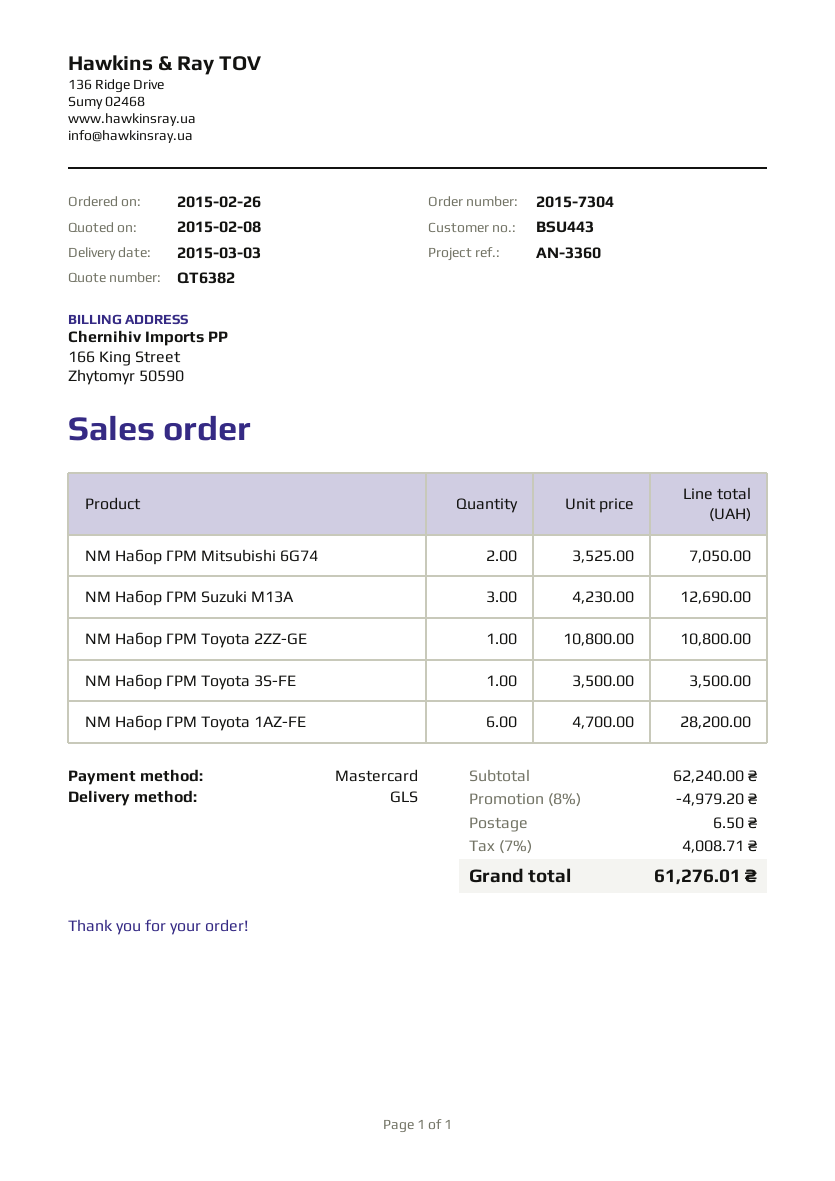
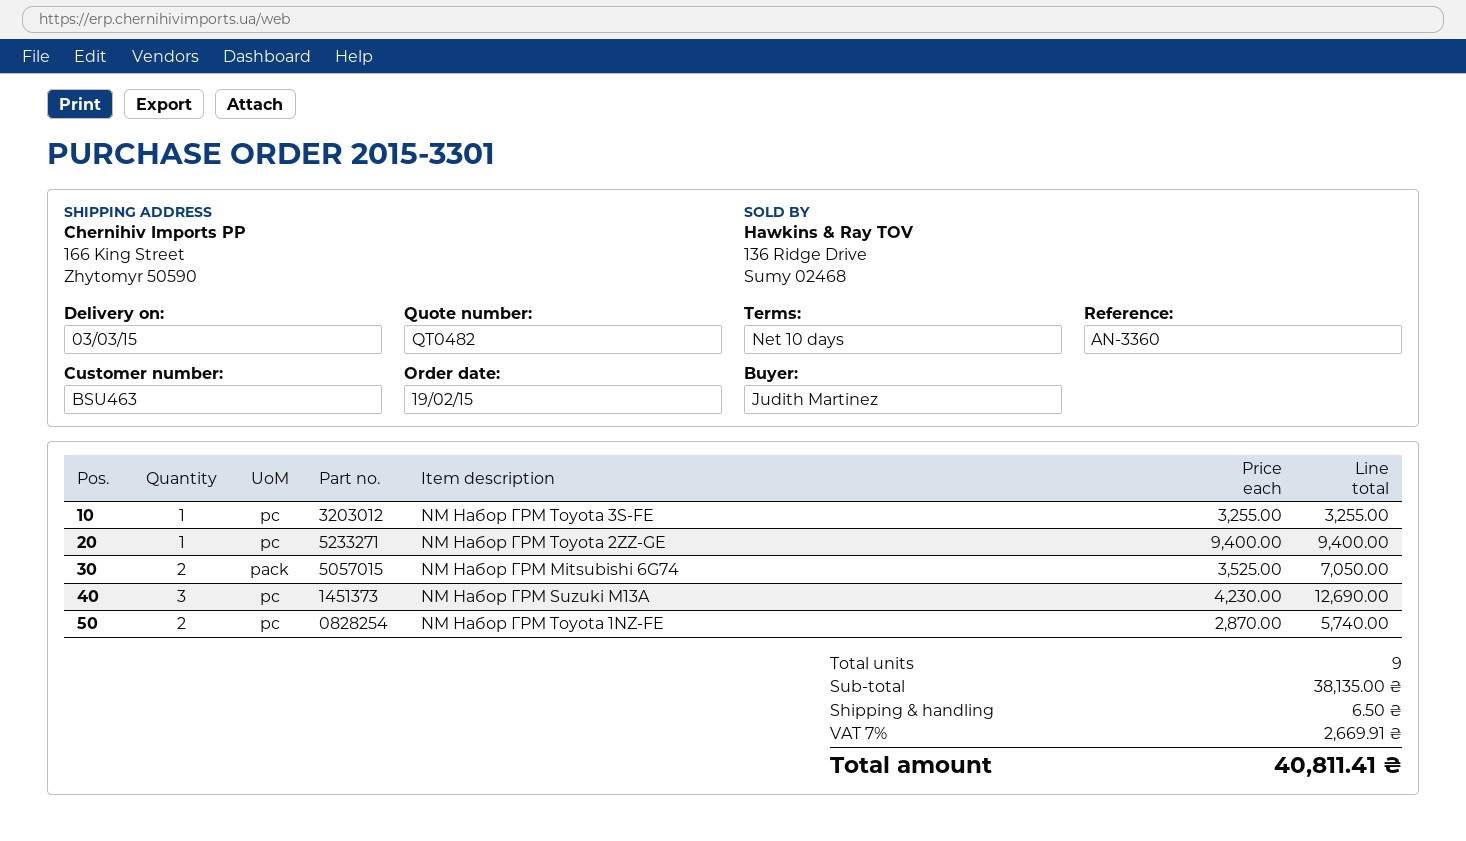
quote number: QT6382 -> QT0482
order number: 2015-7304 -> 2015-3301
order date: 2015-02-26 -> 2015-02-19
customer number: BSU443 -> BSU463
NM Набор ГРМ Toyota 2ZZ-GE: 1 x 10800.00 = 10800.00 -> 1 x 9400.00 = 9400.00
NM Набор ГРМ Toyota 3S-FE: 1 x 3500.00 = 3500.00 -> 1 x 3255.00 = 3255.00
NM Набор ГРМ Toyota 1AZ-FE: 6 x 4700.00 = 28200.00 -> none
NM Набор ГРМ Toyota 1NZ-FE: none -> 2 x 2870.00 = 5740.00
subtotal: 62240.00 -> 38135.00
discount: 8% = 4979.20 -> none
tax: 7% = 4008.71 -> 7% = 2669.91
total: 61276.01 -> 40811.41

